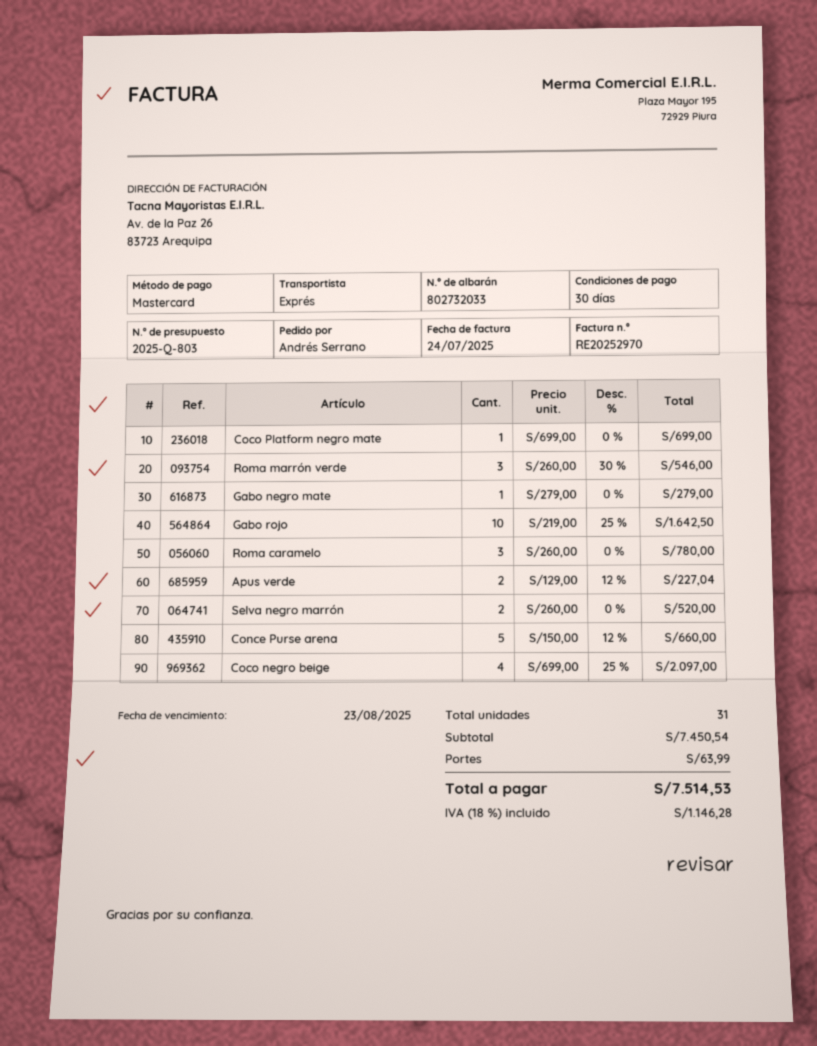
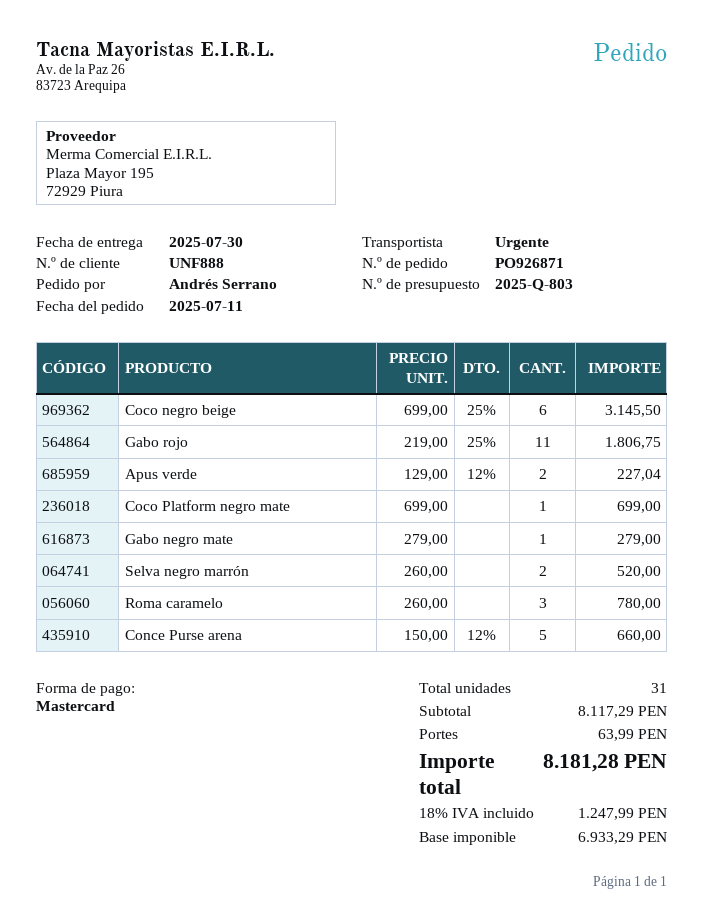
Roma marrón verde: 3 x 260.00 - 30% = 546.00 -> none
Gabo rojo: 10 x 219.00 - 25% = 1642.50 -> 11 x 219.00 - 25% = 1806.75
Coco negro beige: 4 x 699.00 - 25% = 2097.00 -> 6 x 699.00 - 25% = 3145.50
subtotal: 7450.54 -> 8117.29
tax: 18% = 1146.28 -> 18% = 1247.99
total: 7514.53 -> 8181.28

